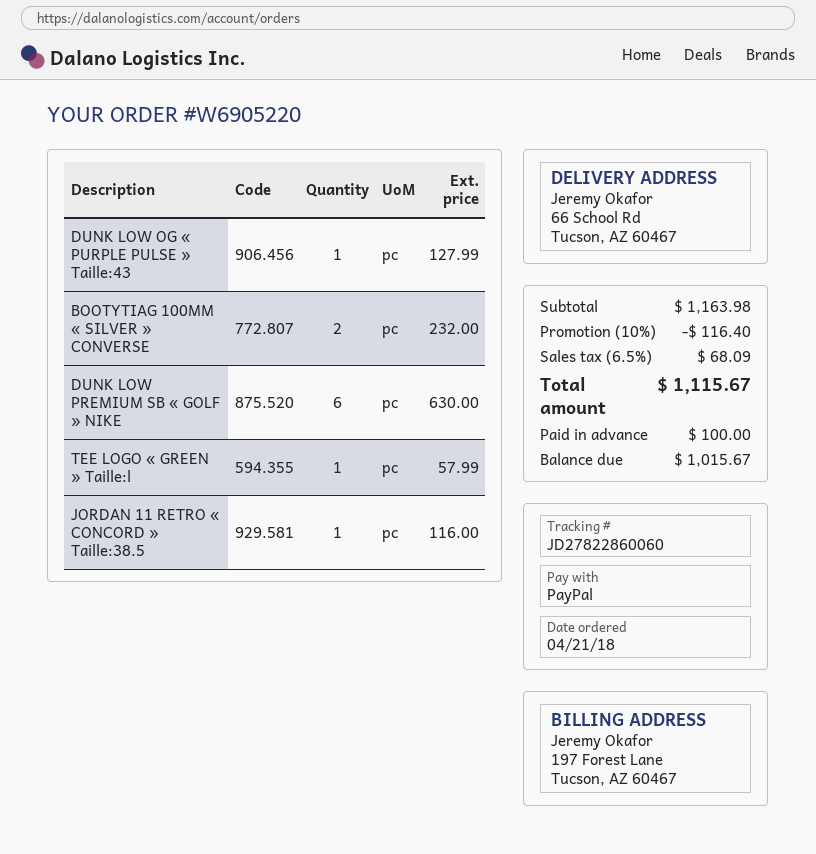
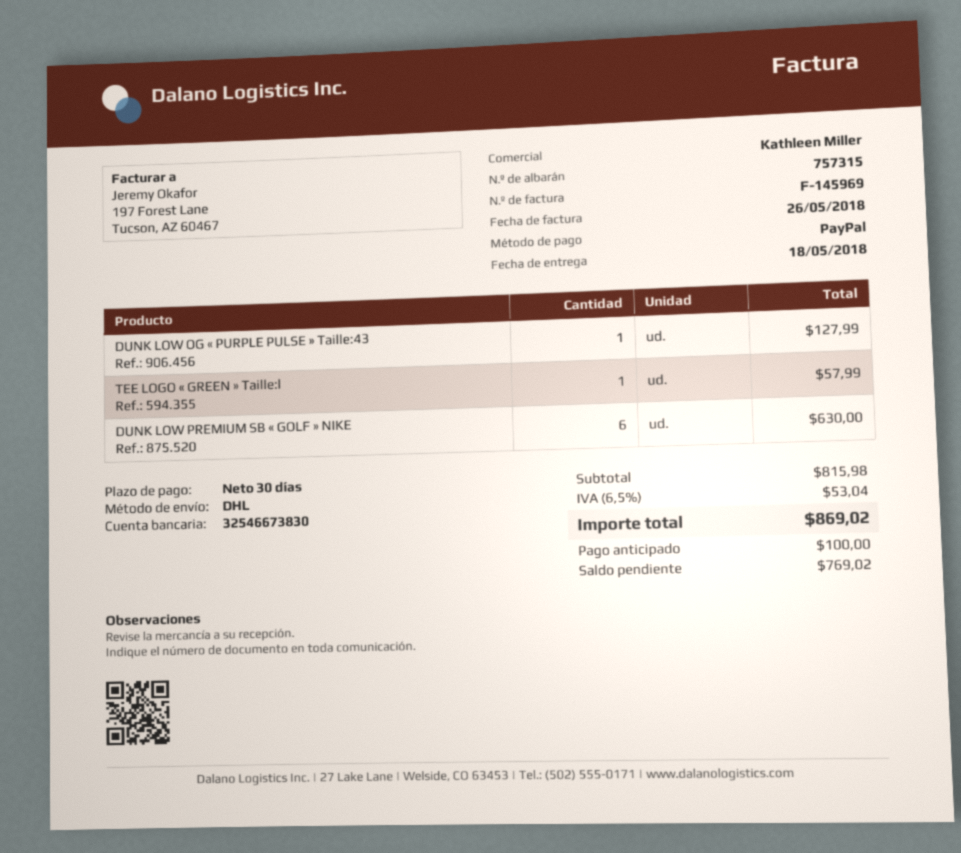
BOOTYTIAG 100MM « SILVER » CONVERSE: 2 for 232.00 -> none
JORDAN 11 RETRO « CONCORD » Taille:38.5: 1 for 116.00 -> none
subtotal: 1163.98 -> 815.98
discount: 10% = 116.40 -> none
tax: 6.5% = 68.09 -> 6.5% = 53.04
total: 1115.67 -> 869.02
balance: 1015.67 -> 769.02

